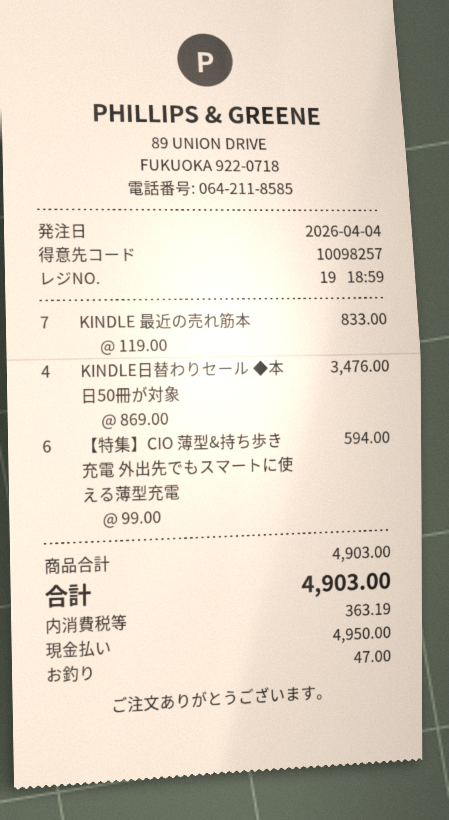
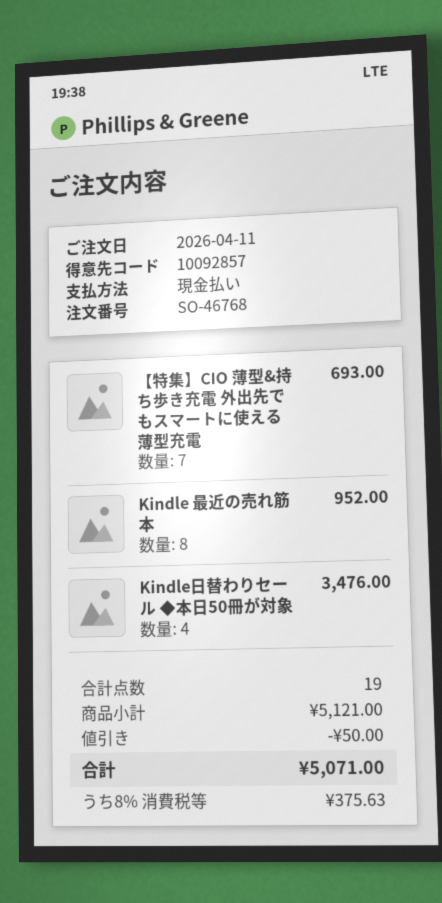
order date: 2026-04-04 -> 2026-04-11
customer number: 10098257 -> 10092857
KINDLE 最近の売れ筋本: 7 for 833.00 -> 8 for 952.00
【特集】CIO 薄型&持ち歩き充電 外出先でもスマートに使える薄型充電: 6 for 594.00 -> 7 for 693.00
subtotal: 4903.00 -> 5121.00
discount: none -> 50.00
tax: 363.19 -> 375.63
total: 4903.00 -> 5071.00

